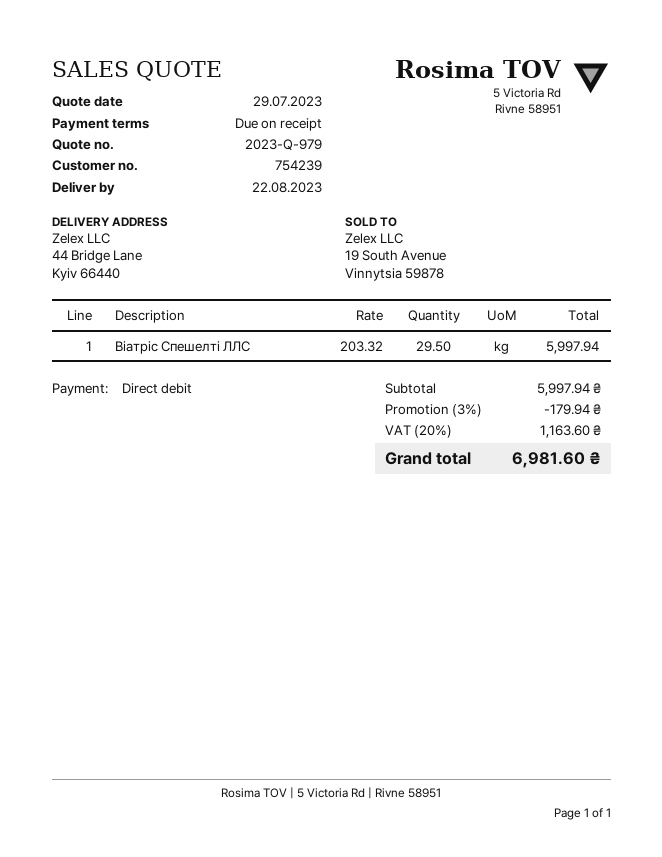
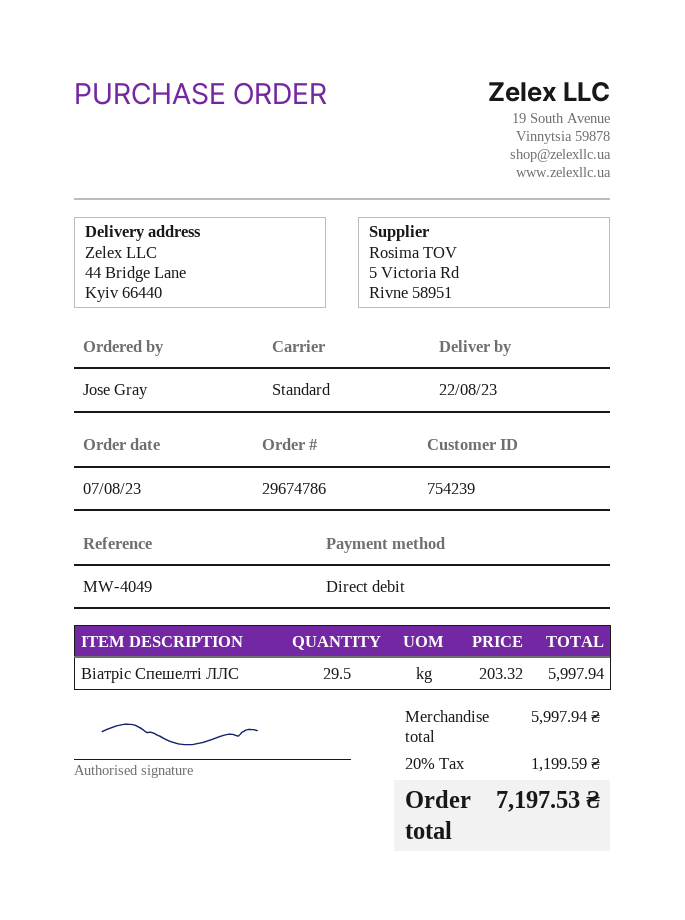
discount: 3% = 179.94 -> none
tax: 20% = 1163.60 -> 20% = 1199.59
total: 6981.60 -> 7197.53

